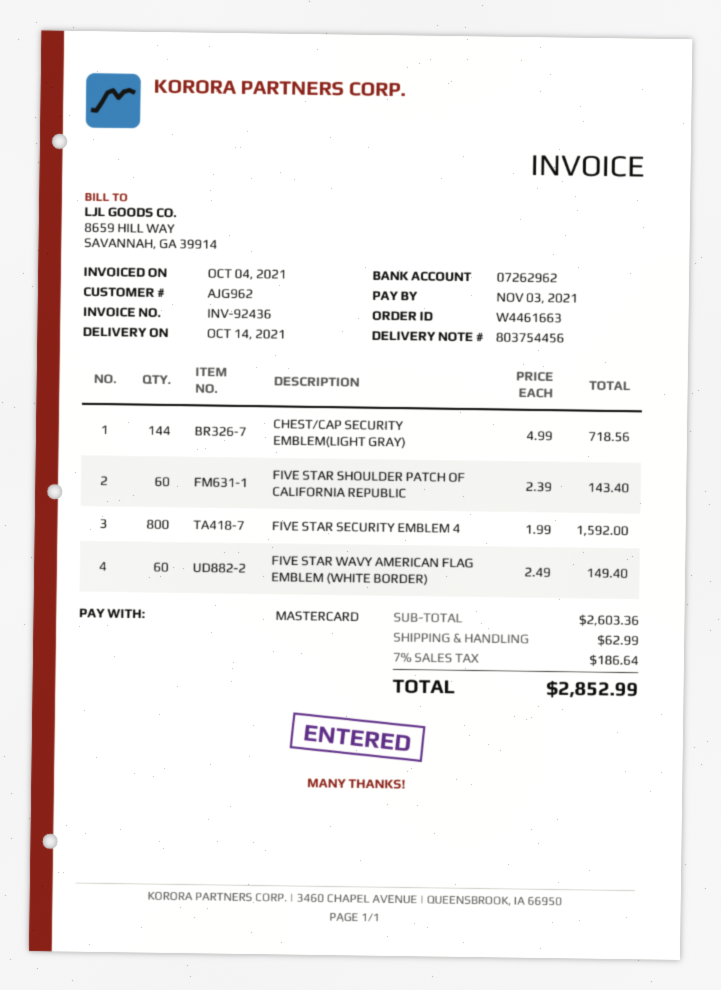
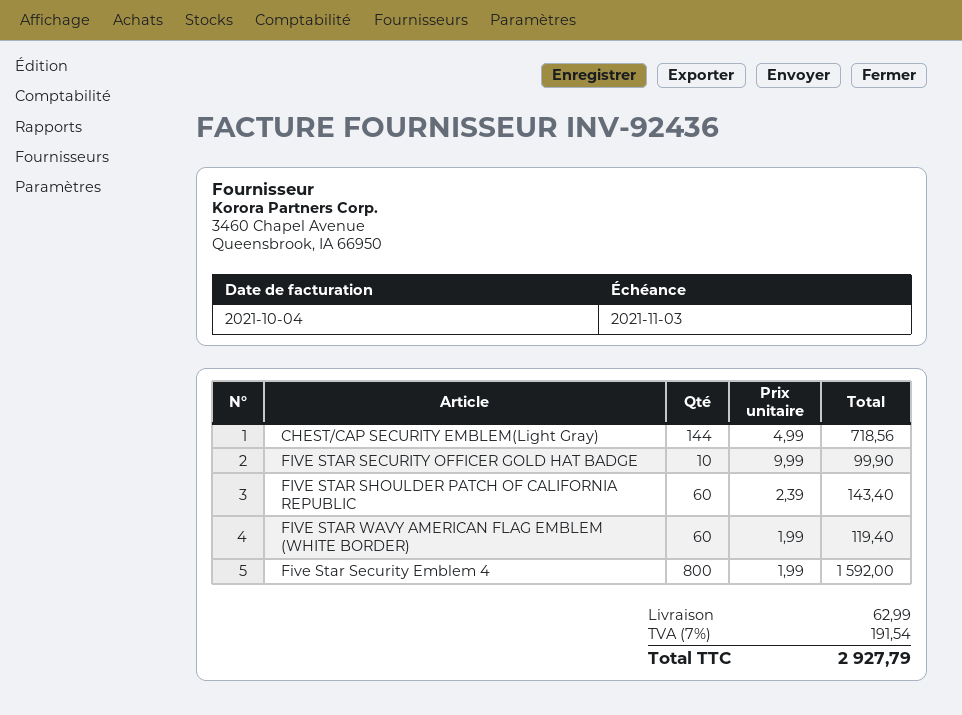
FIVE STAR WAVY AMERICAN FLAG EMBLEM (WHITE BORDER): 60 x 2.49 = 149.40 -> 60 x 1.99 = 119.40
FIVE STAR SECURITY OFFICER GOLD HAT BADGE: none -> 10 x 9.99 = 99.90
tax: 7% = 186.64 -> 7% = 191.54
total: 2852.99 -> 2927.79

